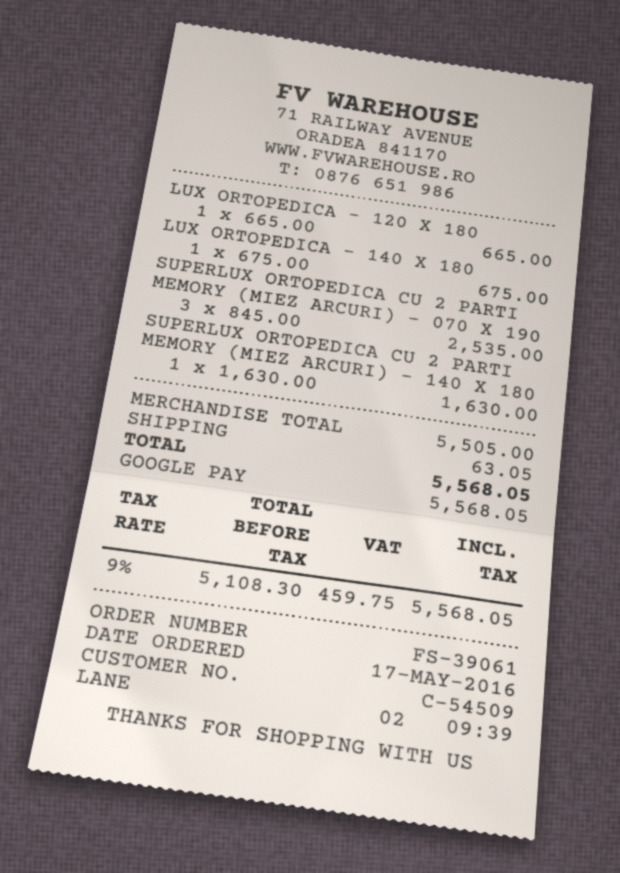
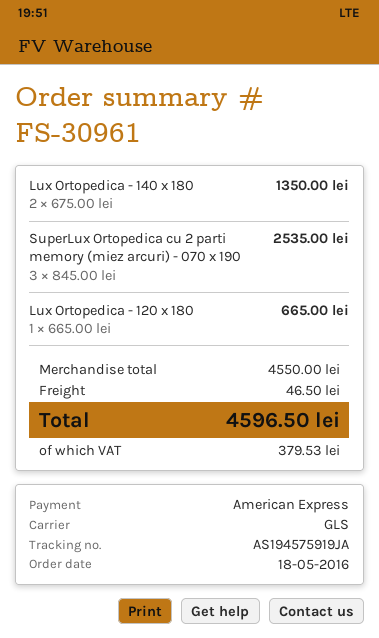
order number: FS-39061 -> FS-30961
order date: 2016-05-17 -> 2016-05-18
payment method: Google Pay -> American Express
LUX ORTOPEDICA - 140 X 180: 1 x 675.00 = 675.00 -> 2 x 675.00 = 1350.00
SUPERLUX ORTOPEDICA CU 2 PARTI MEMORY (MIEZ ARCURI) - 140 X 180: 1 x 1630.00 = 1630.00 -> none
subtotal: 5505.00 -> 4550.00
shipping: 63.05 -> 46.50
tax: 459.75 -> 379.53
total: 5568.05 -> 4596.50

